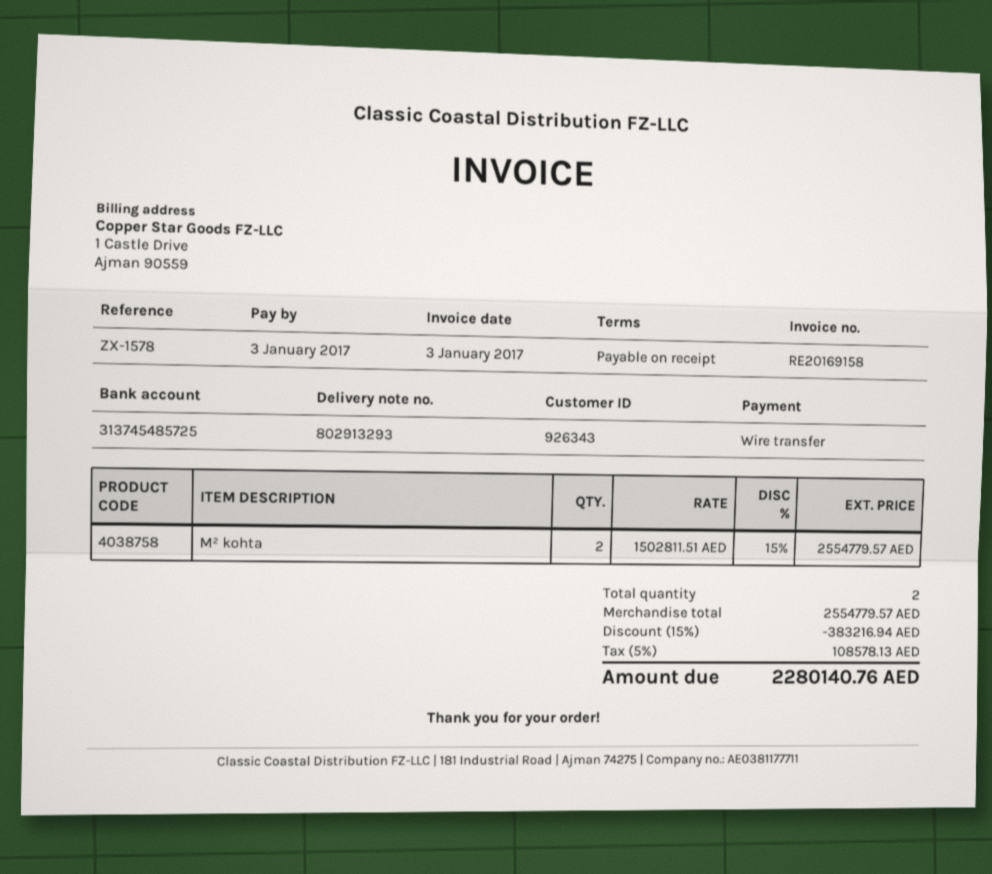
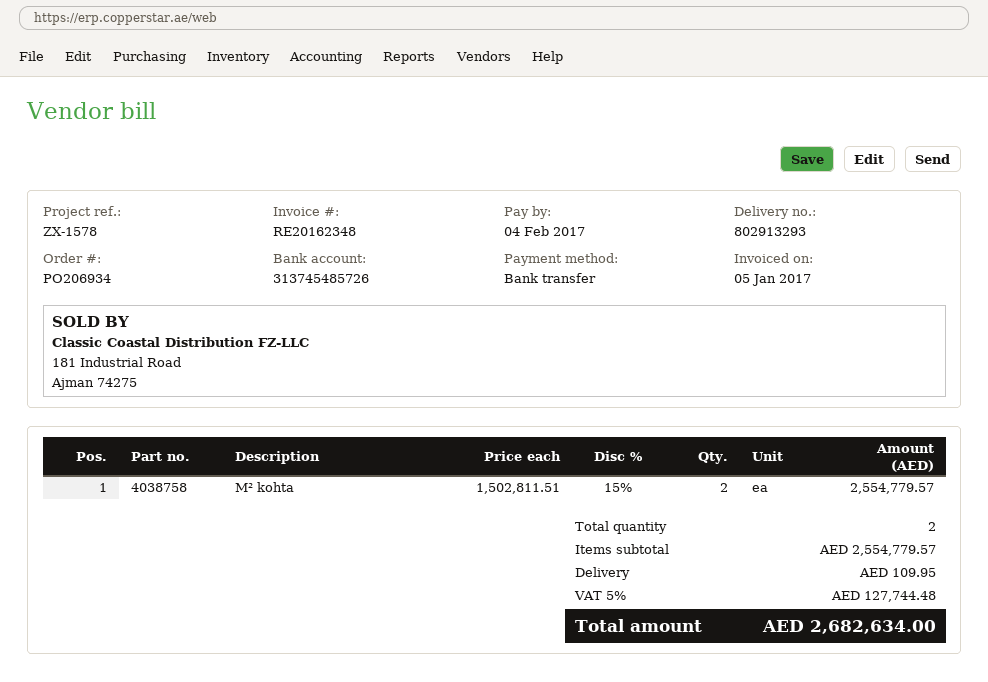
invoice number: RE20169158 -> RE20162348
invoice date: 2017-01-03 -> 2017-01-05
due date: 2017-01-03 -> 2017-02-04
bank account: 313745485725 -> 313745485726
discount: 15% = 383216.94 -> none
shipping: none -> 109.95
tax: 5% = 108578.13 -> 5% = 127744.48
total: 2280140.76 -> 2682634.00

